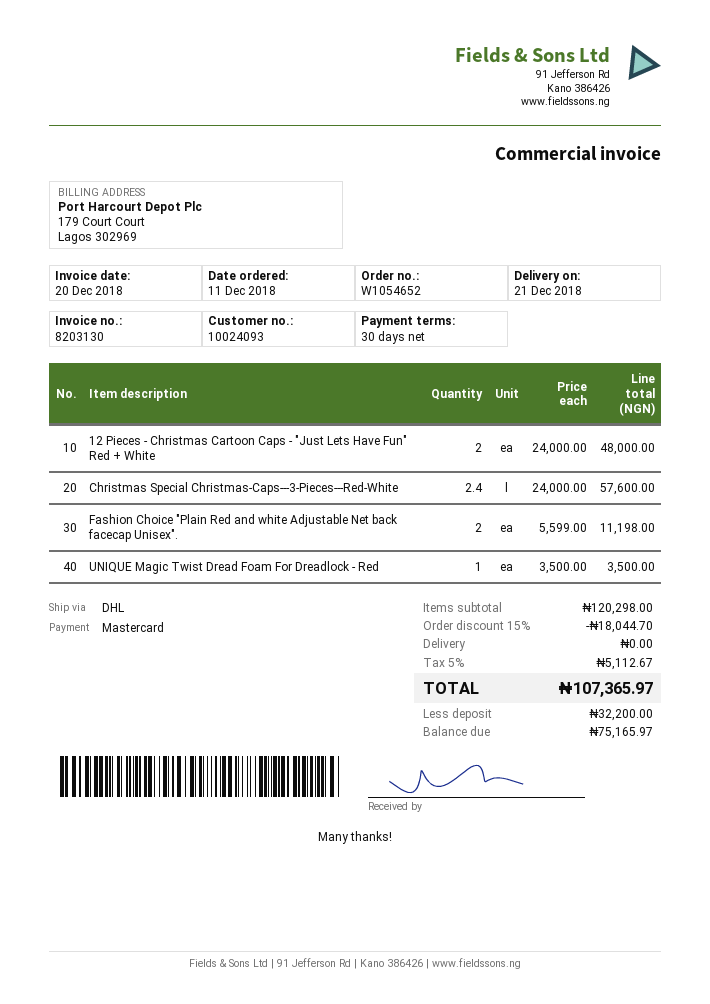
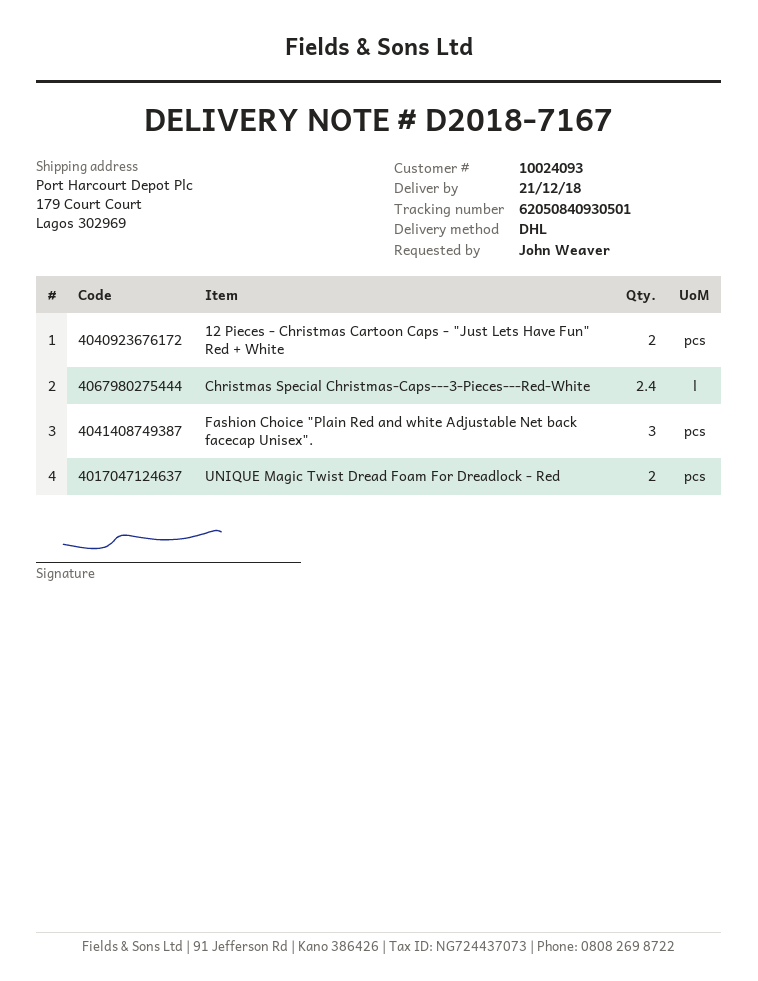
Fashion Choice "Plain Red and white Adjustable Net back facecap Unisex".: 2 -> 3
UNIQUE Magic Twist Dread Foam For Dreadlock - Red: 1 -> 2

